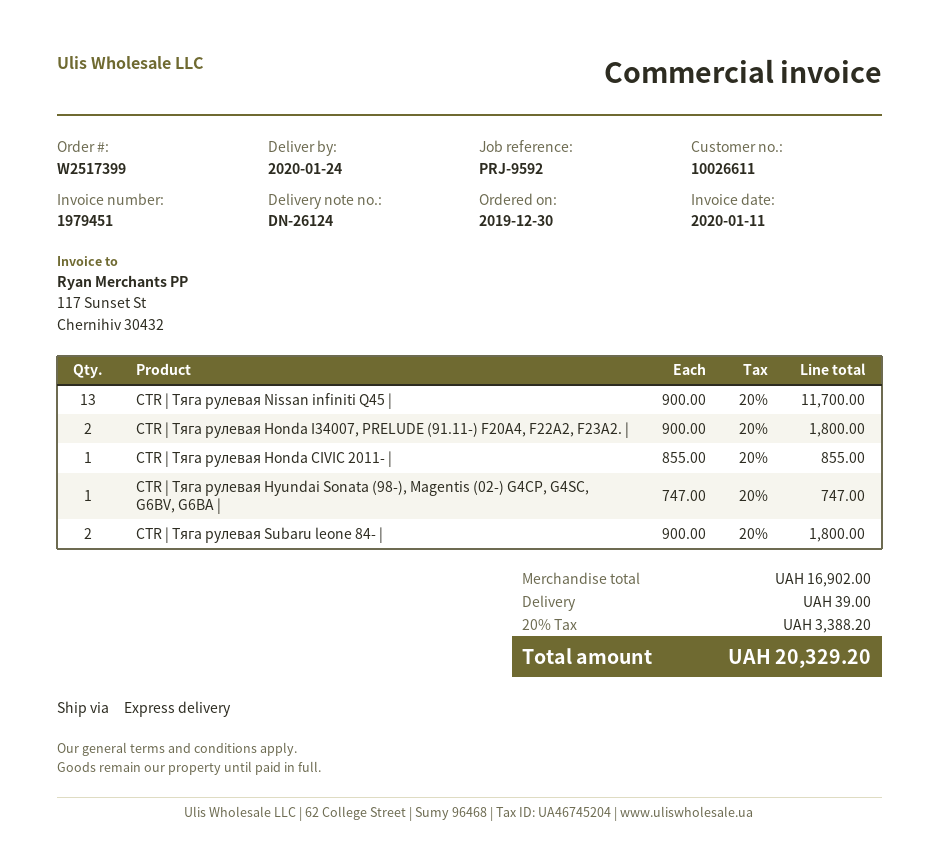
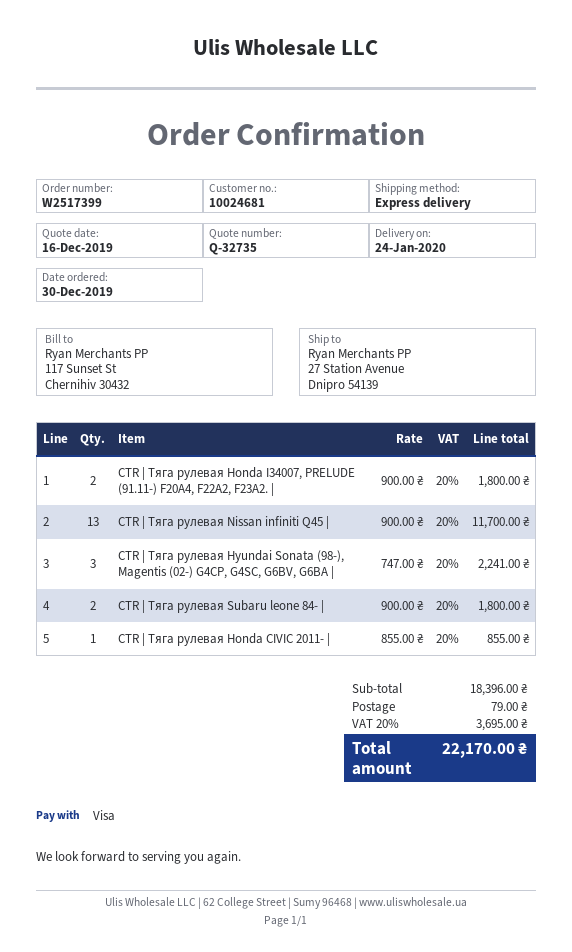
customer number: 10026611 -> 10024681
CTR | Тяга рулевая Hyundai Sonata (98-), Magentis (02-) G4CP, G4SC, G6BV, G6BA |: 1 x 747.00 = 747.00 -> 3 x 747.00 = 2241.00
subtotal: 16902.00 -> 18396.00
shipping: 39.00 -> 79.00
tax: 20% = 3388.20 -> 20% = 3695.00
total: 20329.20 -> 22170.00

